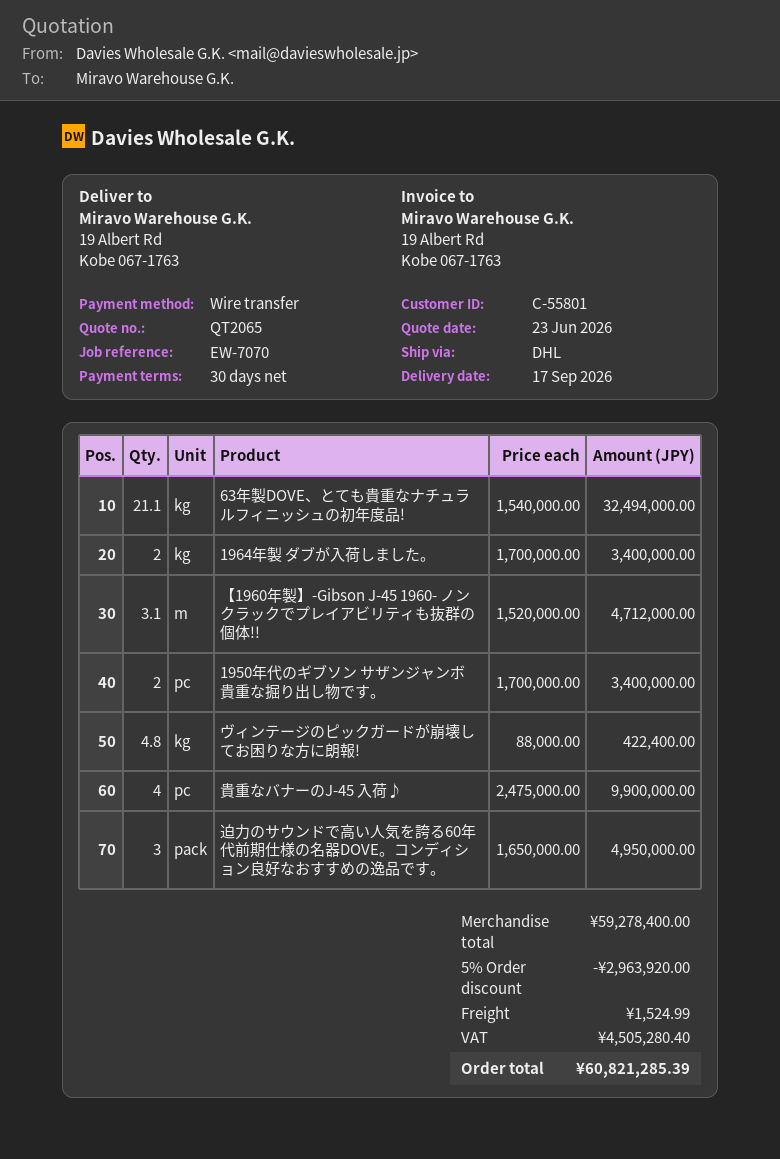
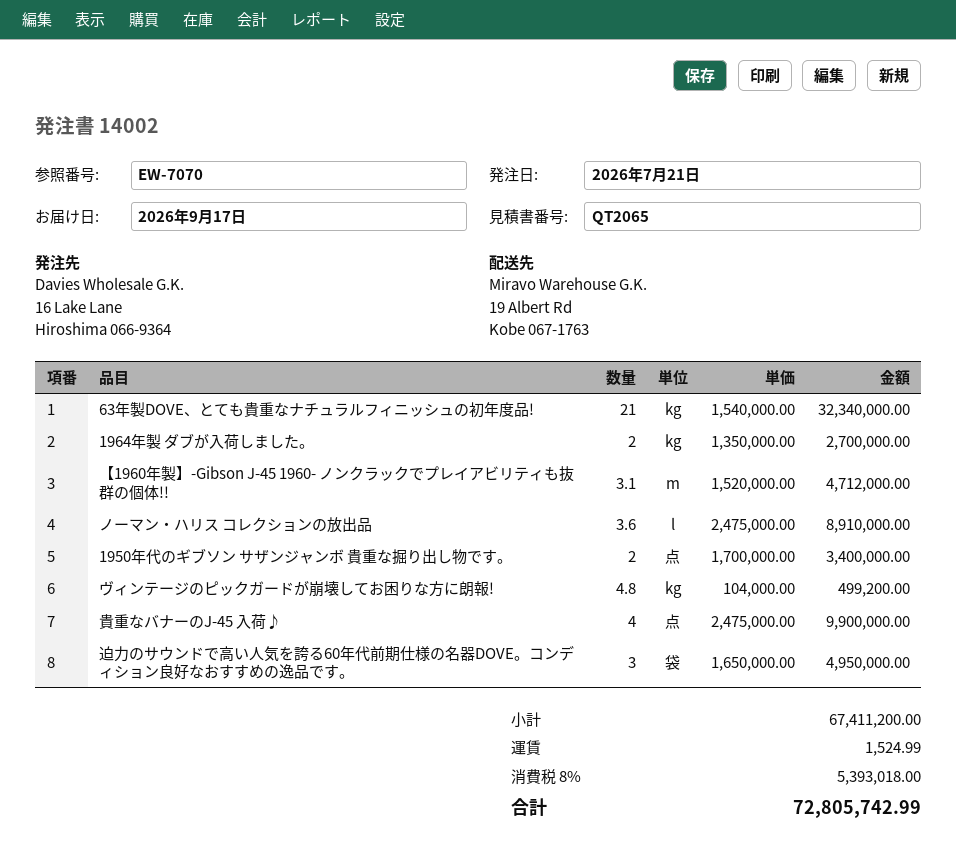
63年製DOVE、とても貴重なナチュラルフィニッシュの初年度品!: 21.1 x 1540000.00 = 32494000.00 -> 21 x 1540000.00 = 32340000.00
1964年製 ダブが入荷しました。: 2 x 1700000.00 = 3400000.00 -> 2 x 1350000.00 = 2700000.00
ヴィンテージのピックガードが崩壊してお困りな方に朗報!: 4.8 x 88000.00 = 422400.00 -> 4.8 x 104000.00 = 499200.00
ノーマン・ハリス コレクションの放出品: none -> 3.6 x 2475000.00 = 8910000.00
subtotal: 59278400.00 -> 67411200.00
discount: 5% = 2963920.00 -> none
tax: 4505280.40 -> 5393018.00
total: 60821285.39 -> 72805742.99

